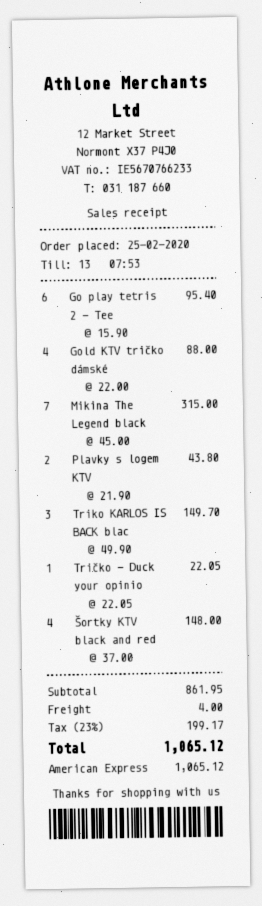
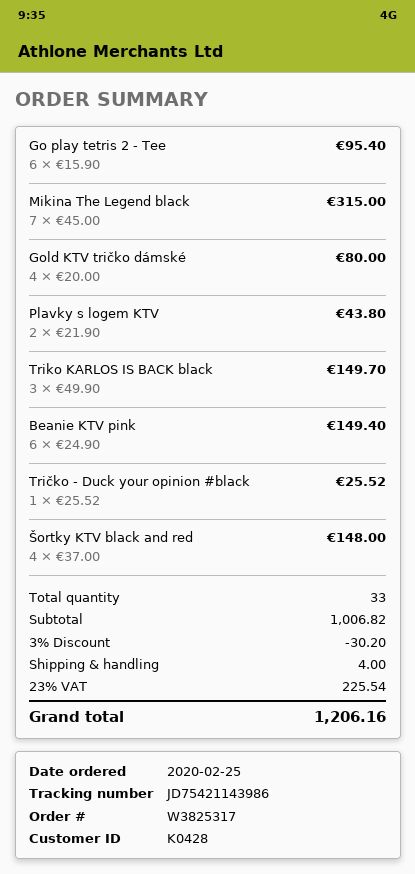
Gold KTV tričko dámské: 4 x 22.00 = 88.00 -> 4 x 20.00 = 80.00
Tričko - Duck your opinio: 1 x 22.05 = 22.05 -> 1 x 25.52 = 25.52
Beanie KTV pink: none -> 6 x 24.90 = 149.40
subtotal: 861.95 -> 1006.82
discount: none -> 3% = 30.20
tax: 23% = 199.17 -> 23% = 225.54
total: 1065.12 -> 1206.16

